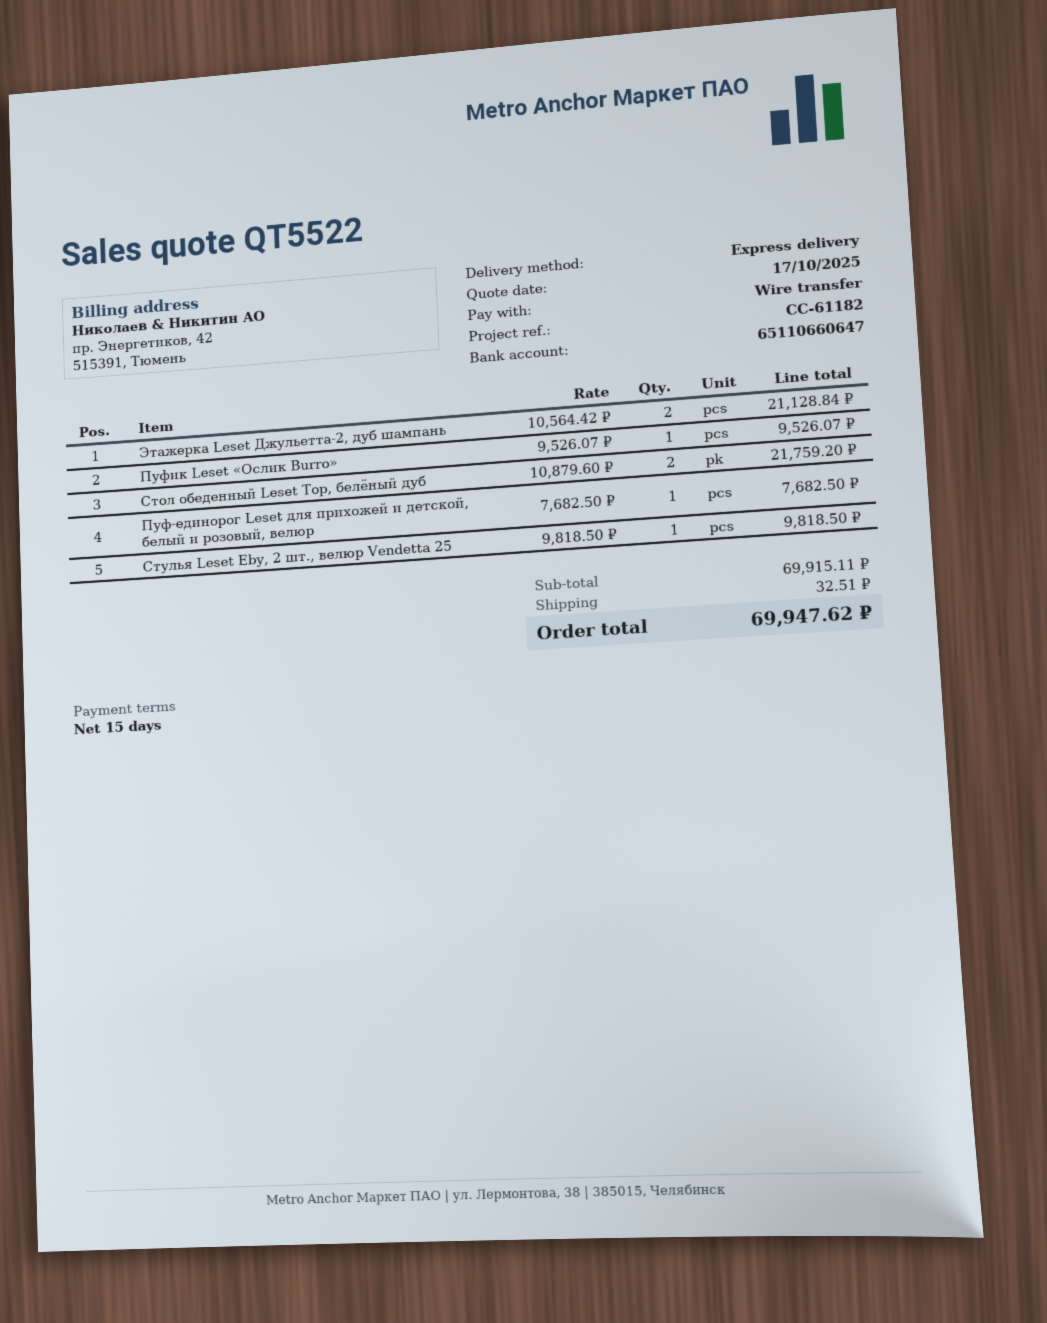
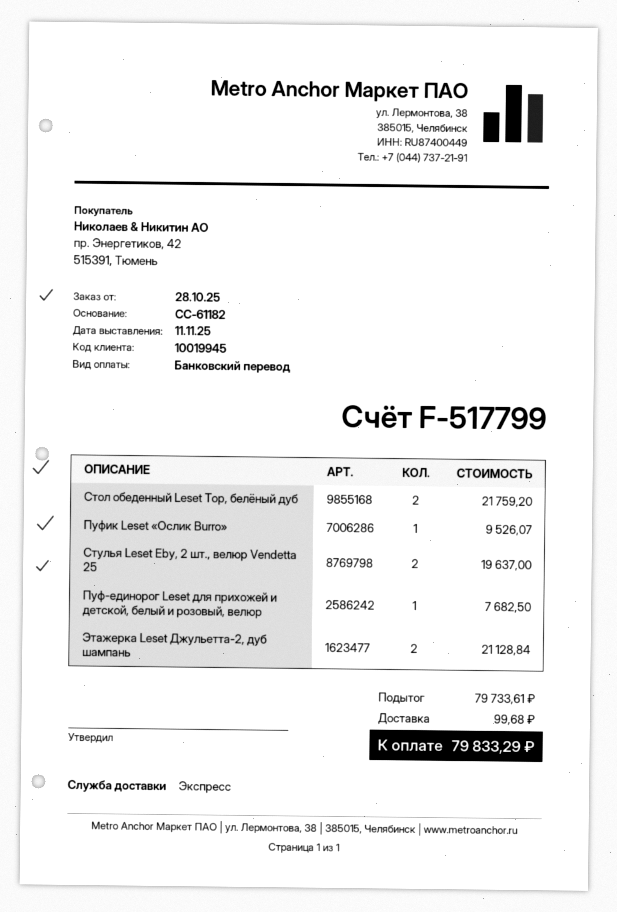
Стулья Leset Eby, 2 шт., велюр Vendetta 25: 1 for 9818.50 -> 2 for 19637.00
subtotal: 69915.11 -> 79733.61
shipping: 32.51 -> 99.68
total: 69947.62 -> 79833.29

